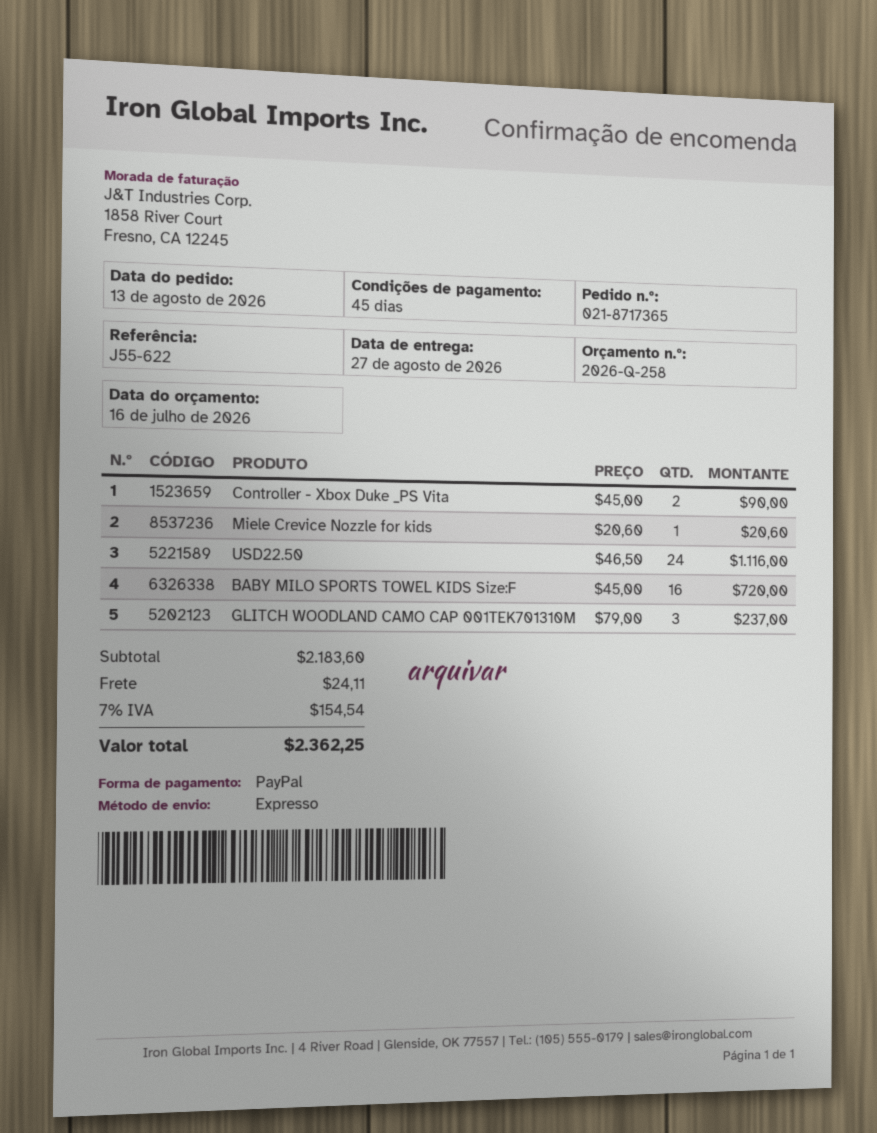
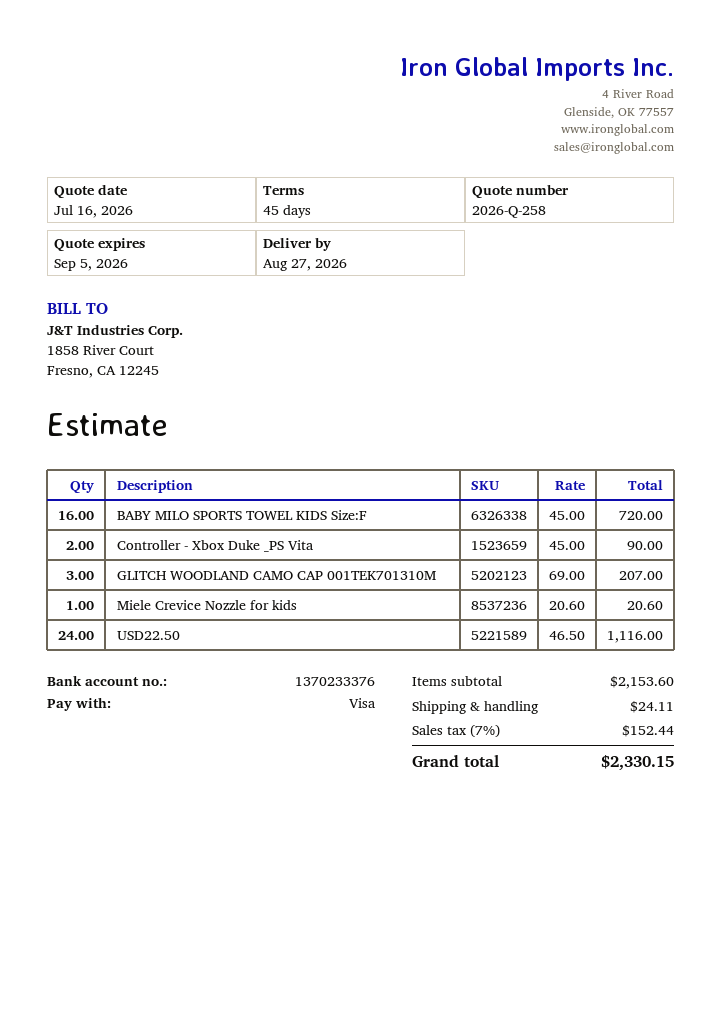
payment method: PayPal -> Visa
GLITCH WOODLAND CAMO CAP 001TEK701310M: 3 x 79.00 = 237.00 -> 3 x 69.00 = 207.00
subtotal: 2183.60 -> 2153.60
tax: 7% = 154.54 -> 7% = 152.44
total: 2362.25 -> 2330.15

